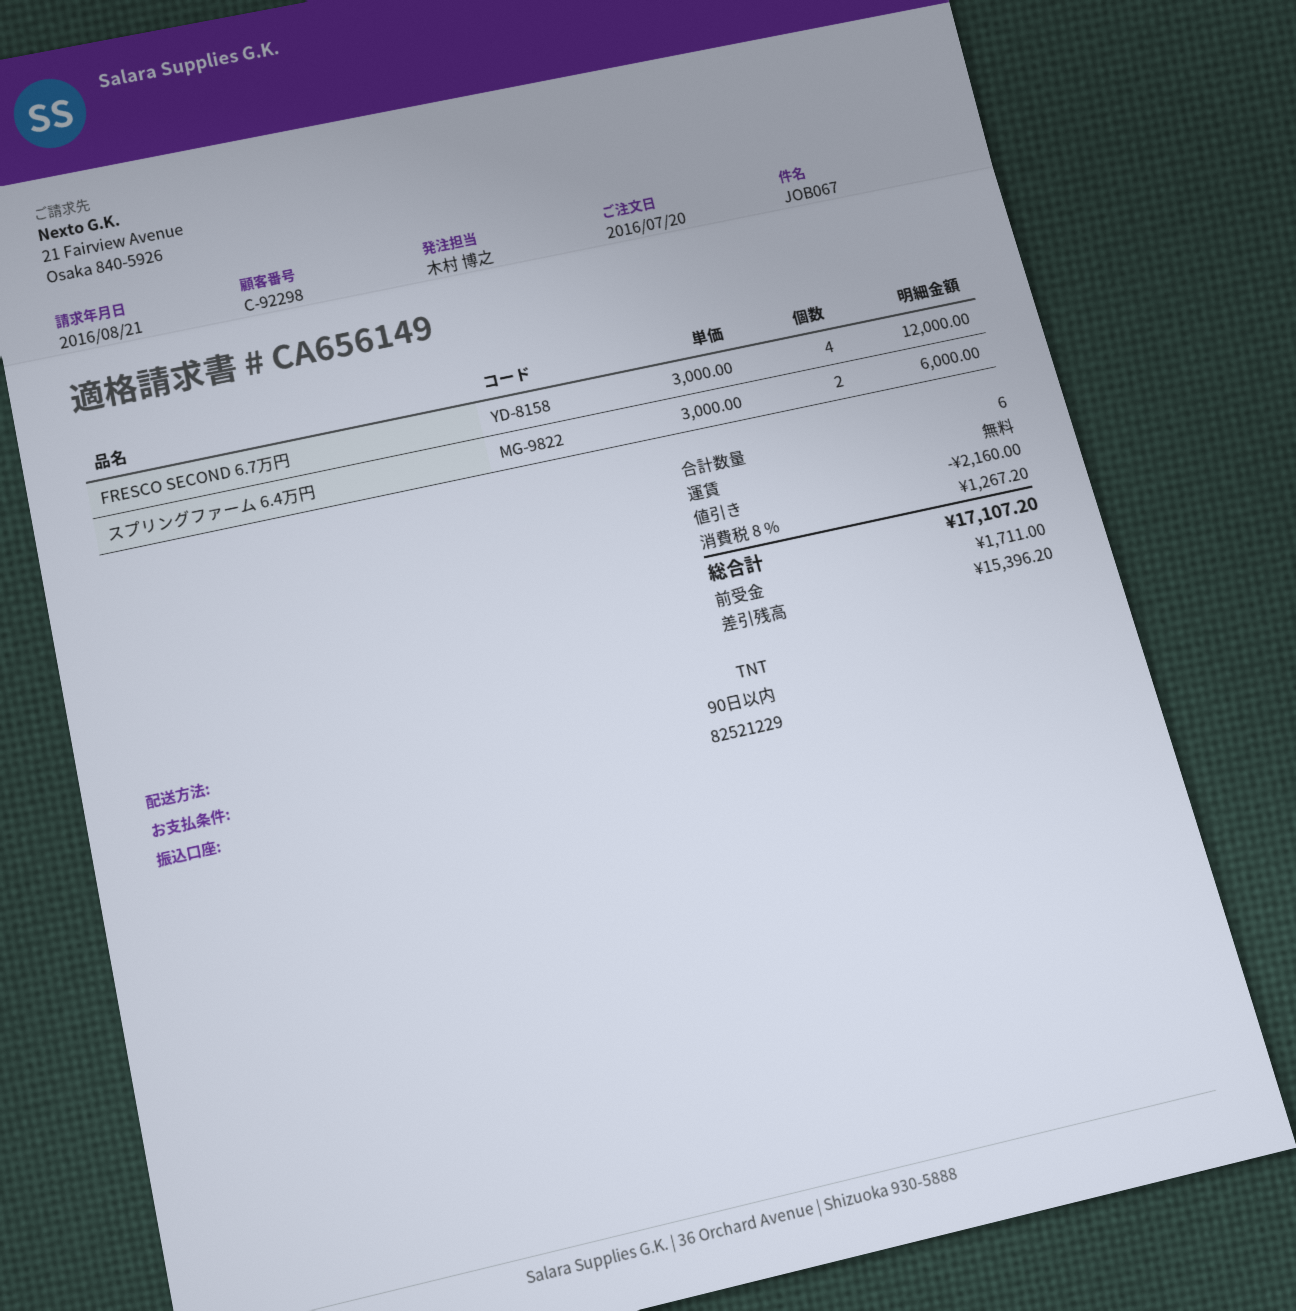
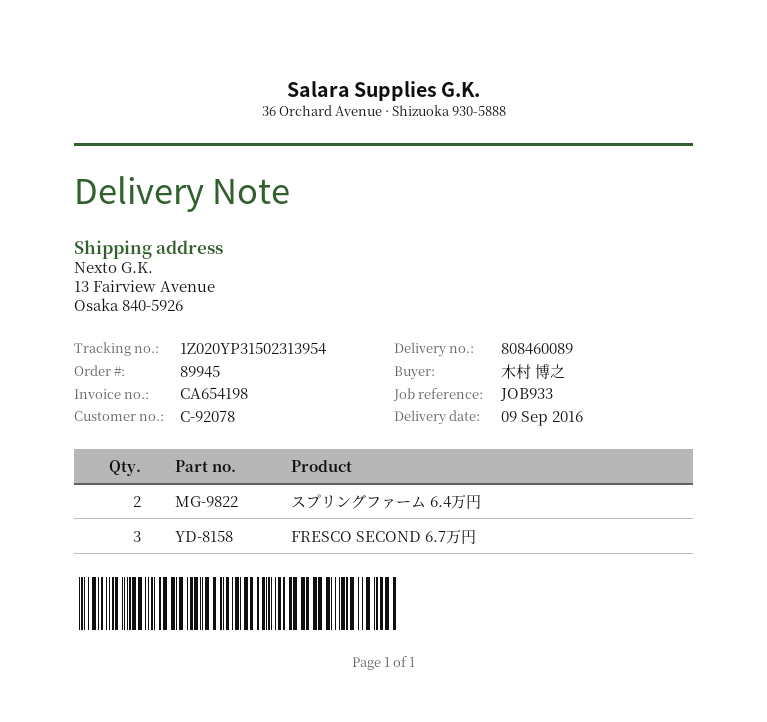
invoice number: CA656149 -> CA654198
customer number: C-92298 -> C-92078
reference: JOB067 -> JOB933
FRESCO SECOND 6.7万円: 4 -> 3

